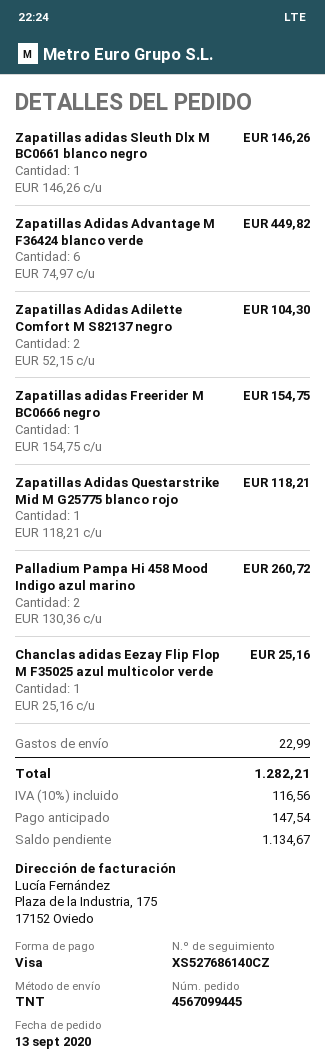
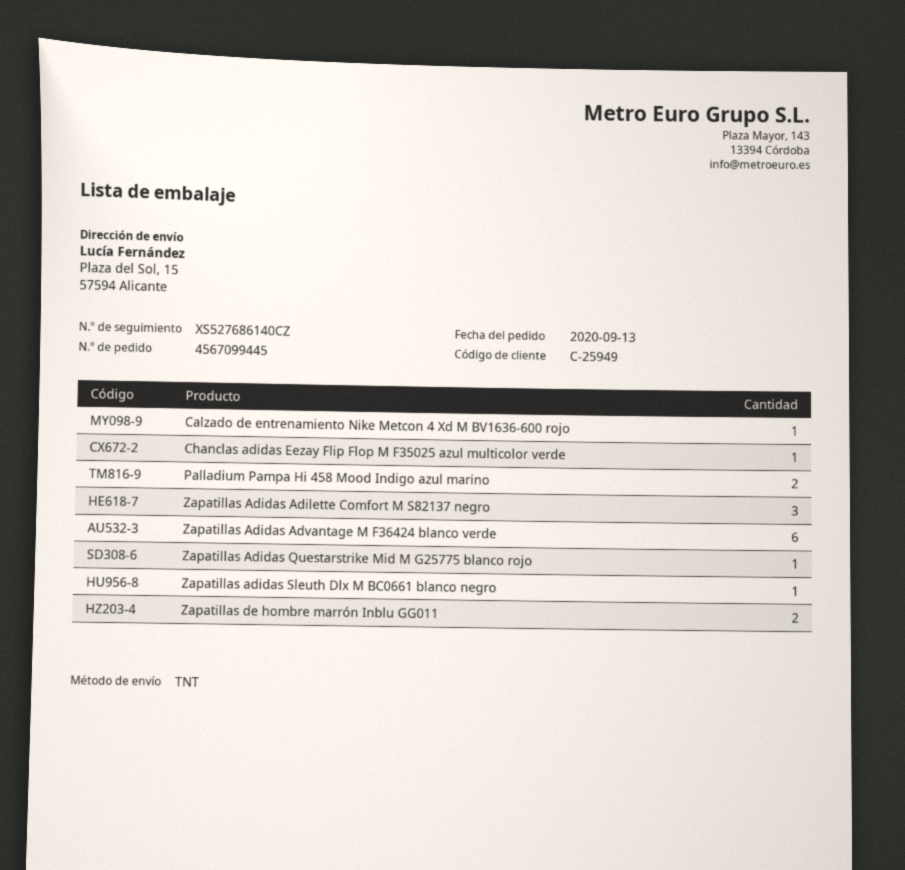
Zapatillas Adidas Adilette Comfort M S82137 negro: 2 -> 3
Zapatillas adidas Freerider M BC0666 negro: 1 -> none
Calzado de entrenamiento Nike Metcon 4 Xd M BV1636-600 rojo: none -> 1
Zapatillas de hombre marrón Inblu GG011: none -> 2

